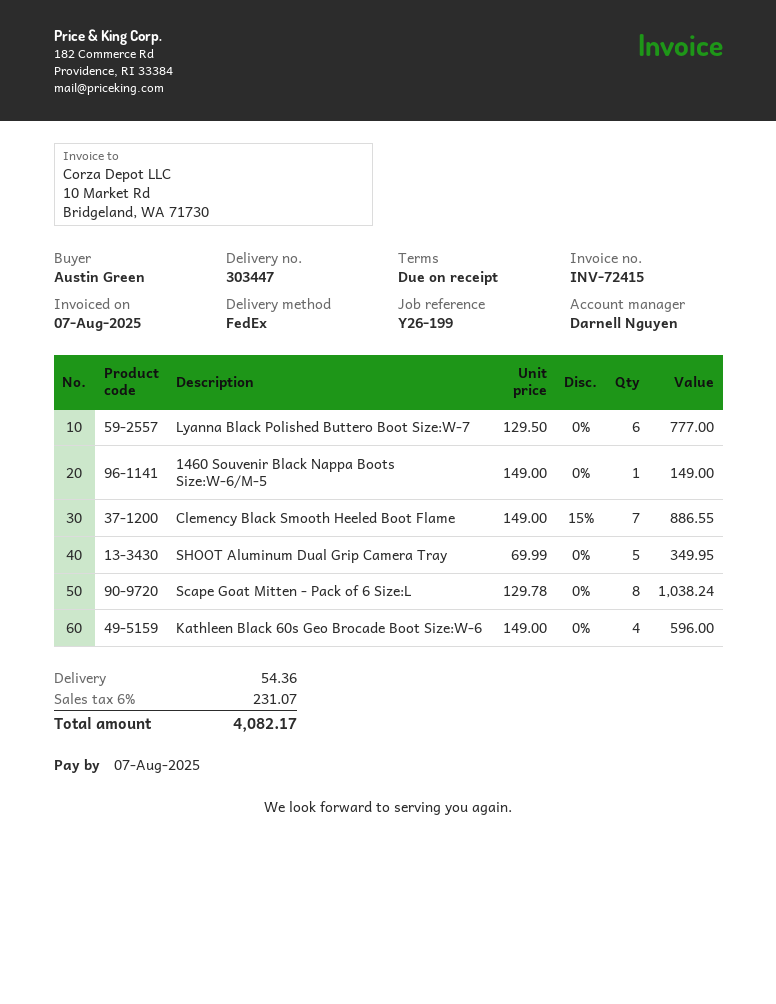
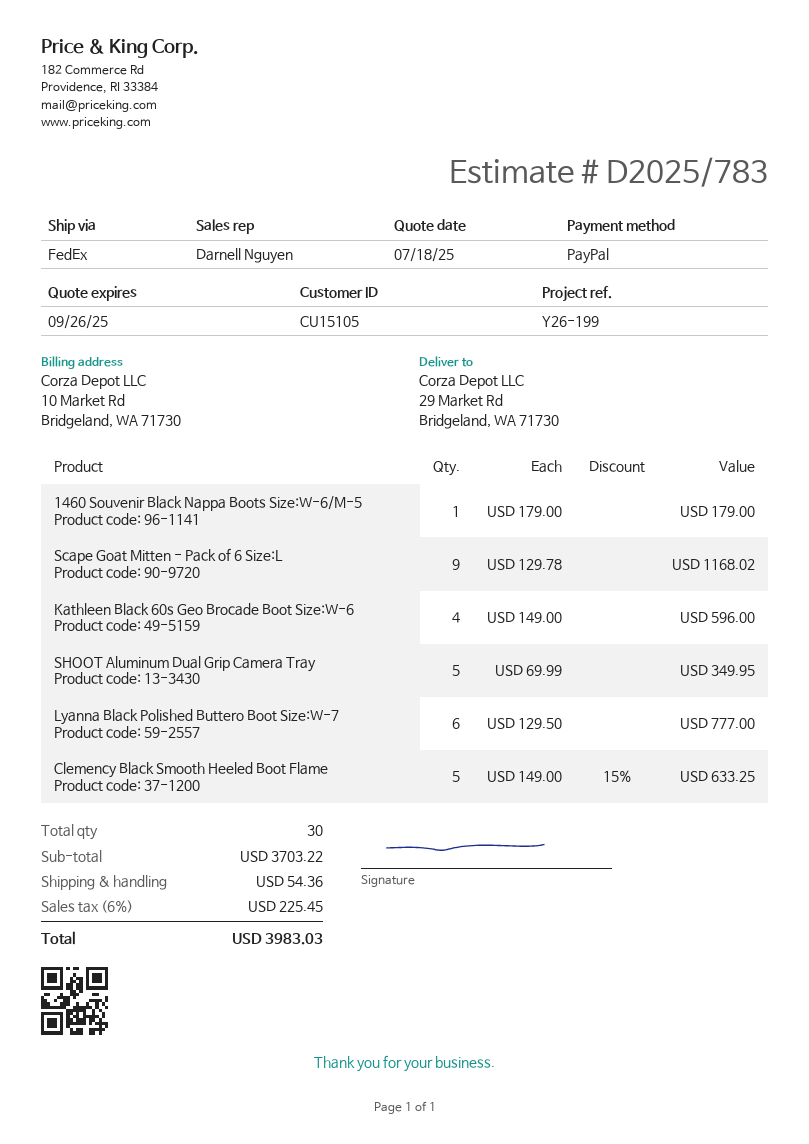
1460 Souvenir Black Nappa Boots Size:W-6/M-5: 1 x 149.00 = 149.00 -> 1 x 179.00 = 179.00
Clemency Black Smooth Heeled Boot Flame: 7 x 149.00 - 15% = 886.55 -> 5 x 149.00 - 15% = 633.25
Scape Goat Mitten - Pack of 6 Size:L: 8 x 129.78 = 1038.24 -> 9 x 129.78 = 1168.02
tax: 6% = 231.07 -> 6% = 225.45
total: 4082.17 -> 3983.03

